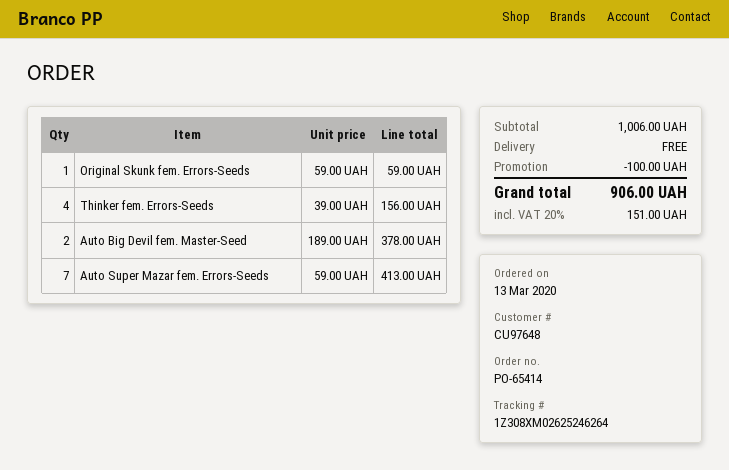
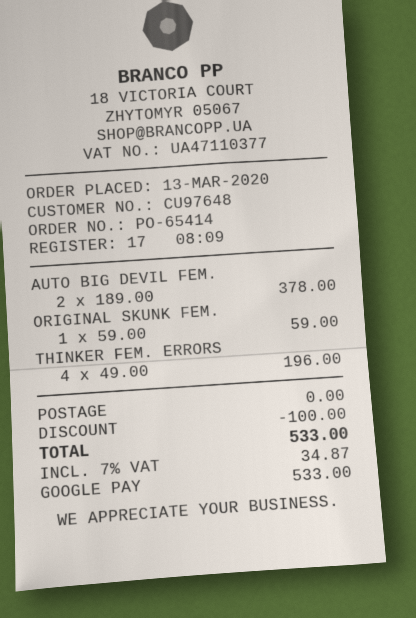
Thinker fem. Errors-Seeds: 4 x 39.00 = 156.00 -> 4 x 49.00 = 196.00
Auto Super Mazar fem. Errors-Seeds: 7 x 59.00 = 413.00 -> none
tax: 20% = 151.00 -> 7% = 34.87
total: 906.00 -> 533.00

